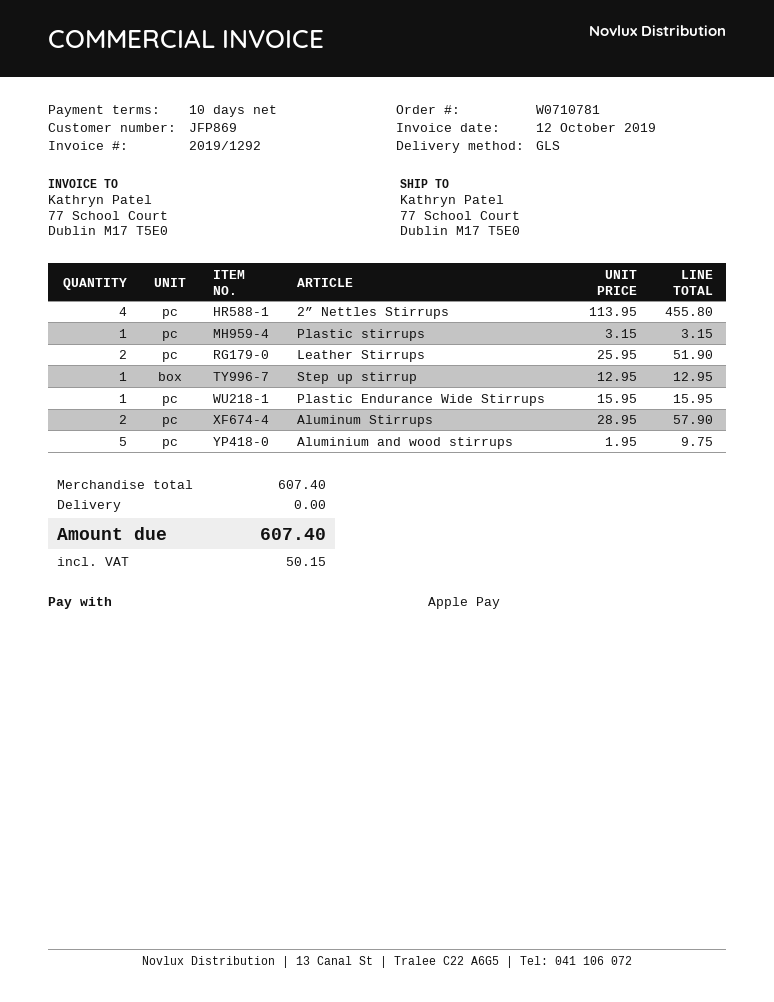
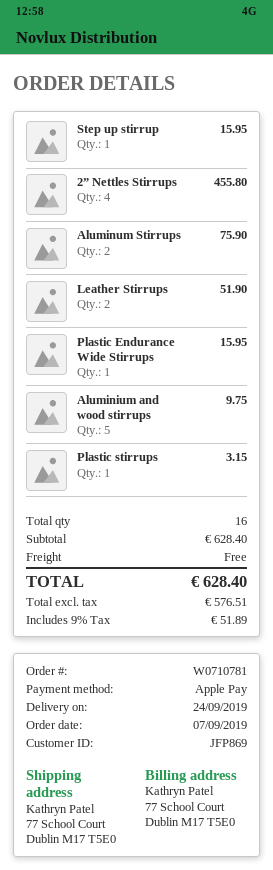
Step up stirrup: 1 for 12.95 -> 1 for 15.95
Aluminum Stirrups: 2 for 57.90 -> 2 for 75.90
subtotal: 607.40 -> 628.40
tax: 50.15 -> 51.89
total: 607.40 -> 628.40

